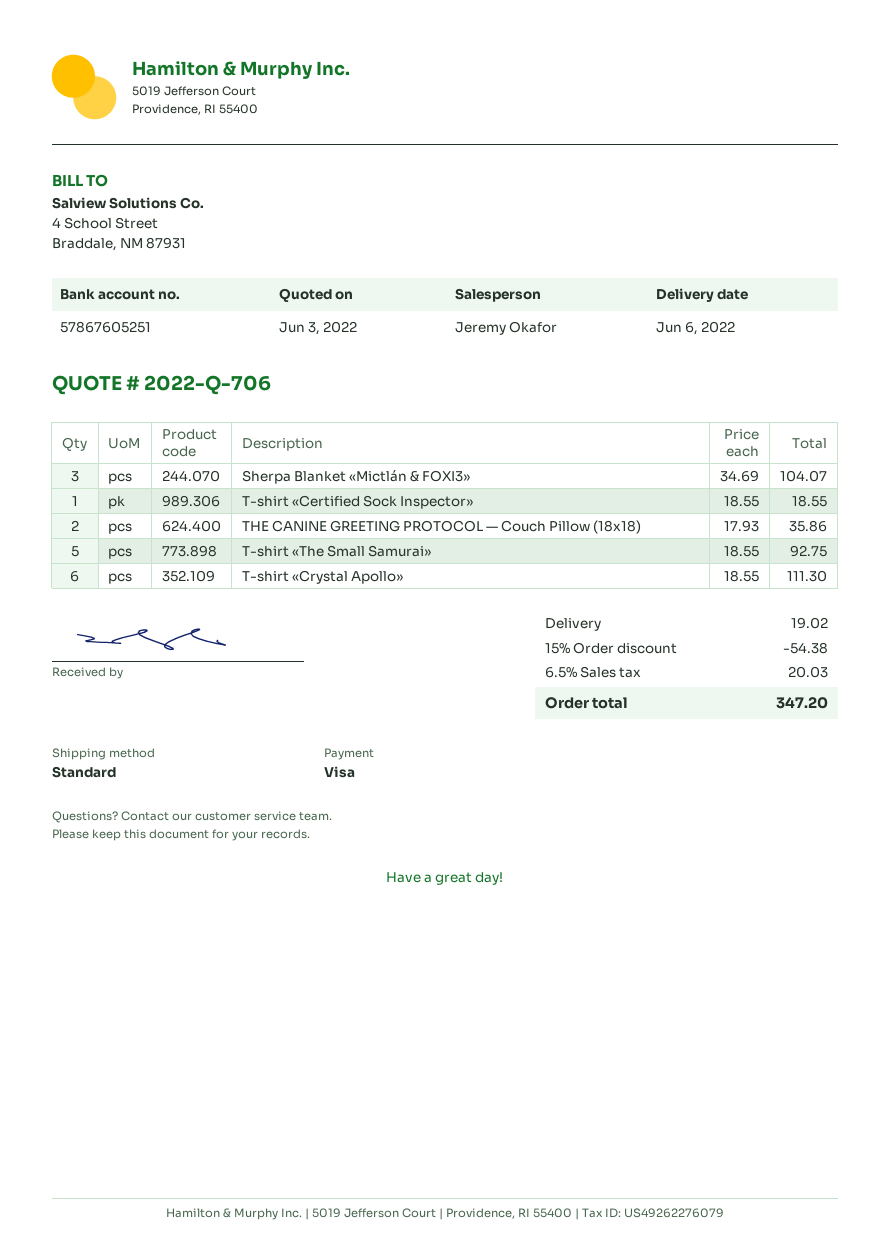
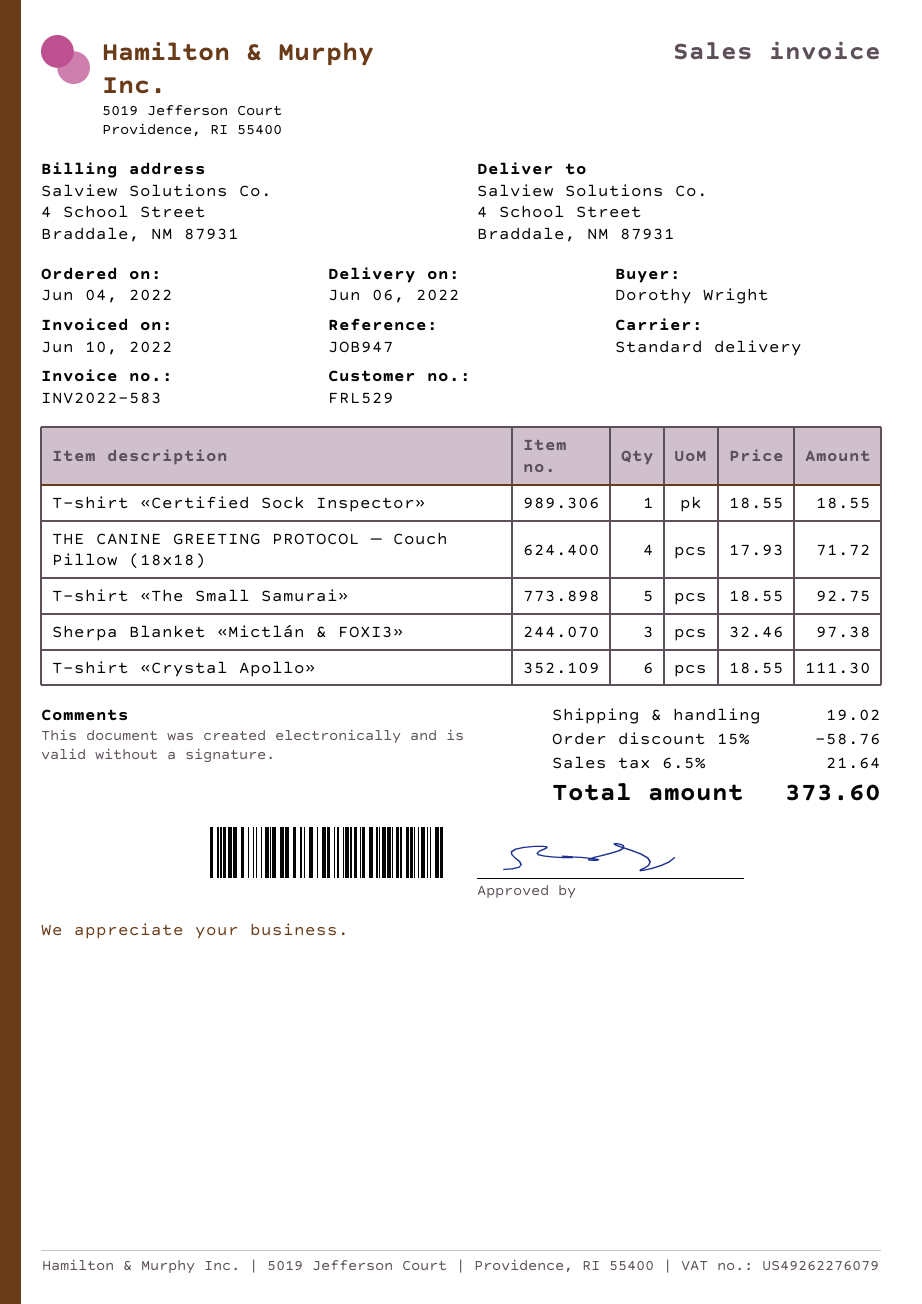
Sherpa Blanket «Mictlán & FOXI3»: 3 x 34.69 = 104.07 -> 3 x 32.46 = 97.38
THE CANINE GREETING PROTOCOL — Couch Pillow (18x18): 2 x 17.93 = 35.86 -> 4 x 17.93 = 71.72
discount: 15% = 54.38 -> 15% = 58.76
tax: 6.5% = 20.03 -> 6.5% = 21.64
total: 347.20 -> 373.60

